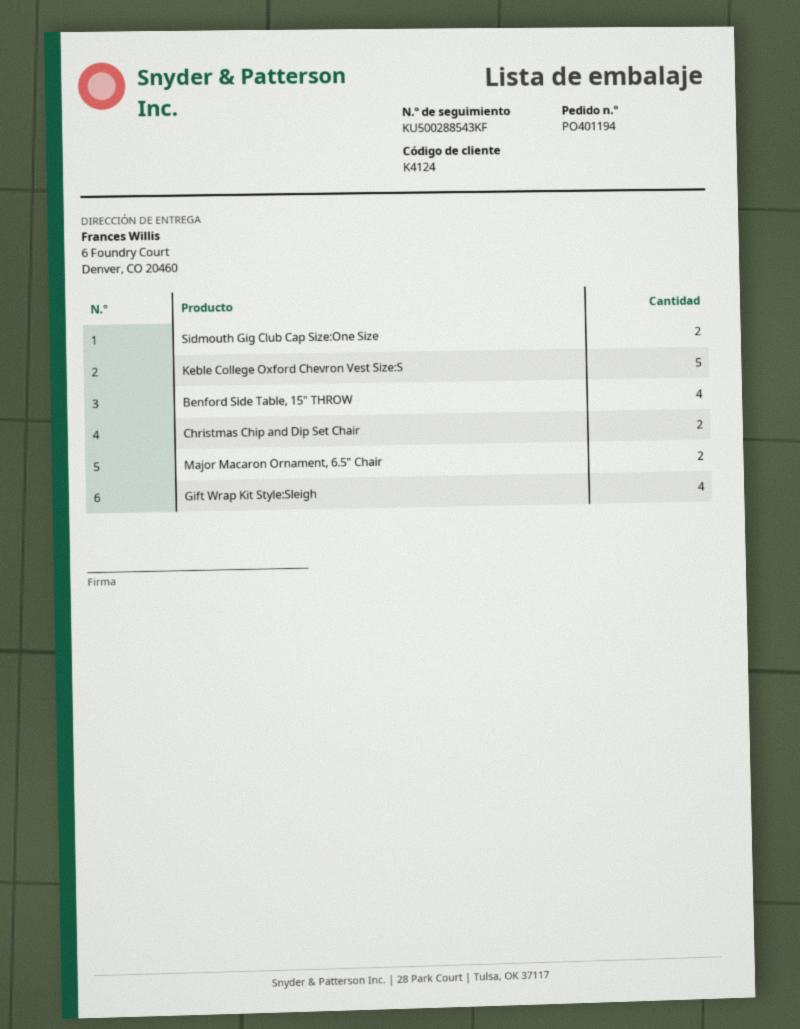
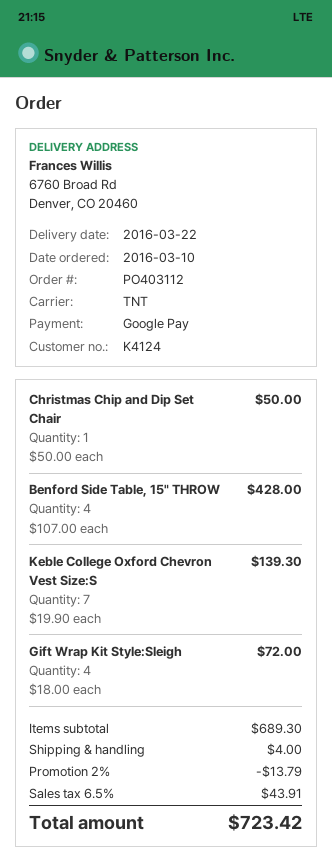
order number: PO401194 -> PO403112
ship to: 6 Foundry Court, Denver, CO 20460 -> 6760 Broad Rd, Denver, CO 20460
Sidmouth Gig Club Cap Size:One Size: 2 -> none
Keble College Oxford Chevron Vest Size:S: 5 -> 7
Christmas Chip and Dip Set Chair: 2 -> 1
Major Macaron Ornament, 6.5" Chair: 2 -> none

